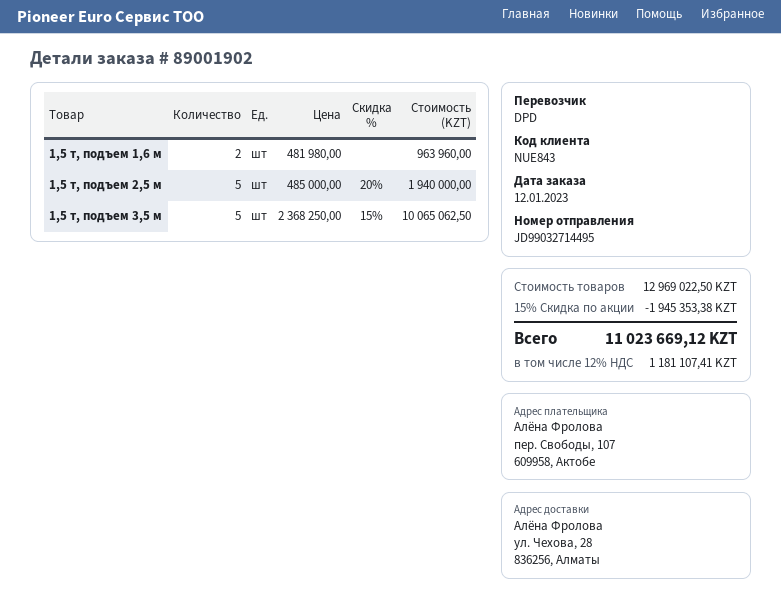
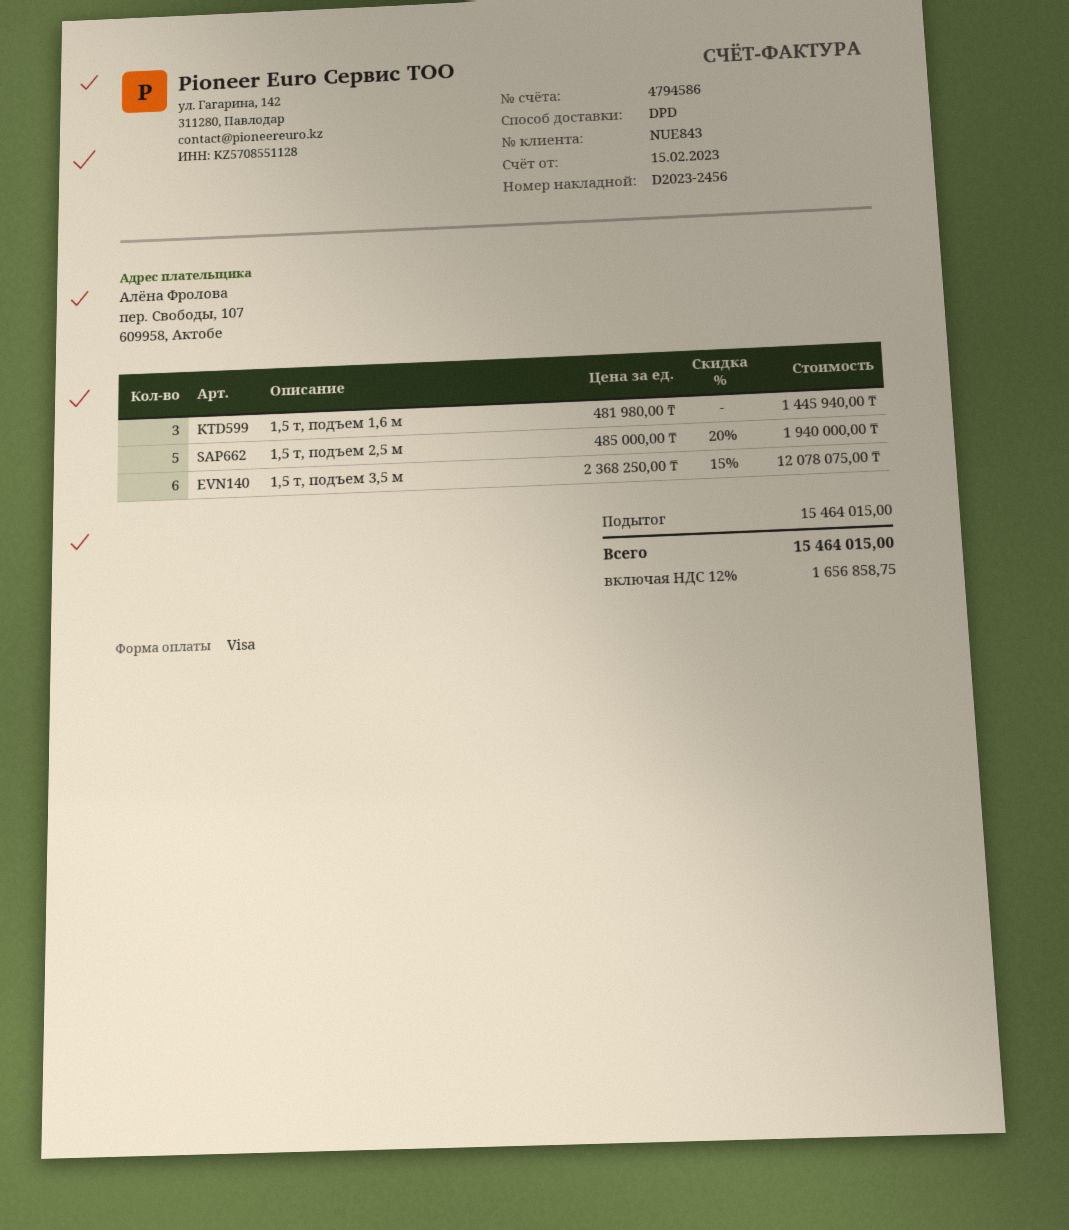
1,5 т, подъем 1,6 м: 2 x 481980.00 = 963960.00 -> 3 x 481980.00 = 1445940.00
1,5 т, подъем 3,5 м: 5 x 2368250.00 - 15% = 10065062.50 -> 6 x 2368250.00 - 15% = 12078075.00
subtotal: 12969022.50 -> 15464015.00
discount: 15% = 1945353.38 -> none
tax: 12% = 1181107.41 -> 12% = 1656858.75
total: 11023669.12 -> 15464015.00

